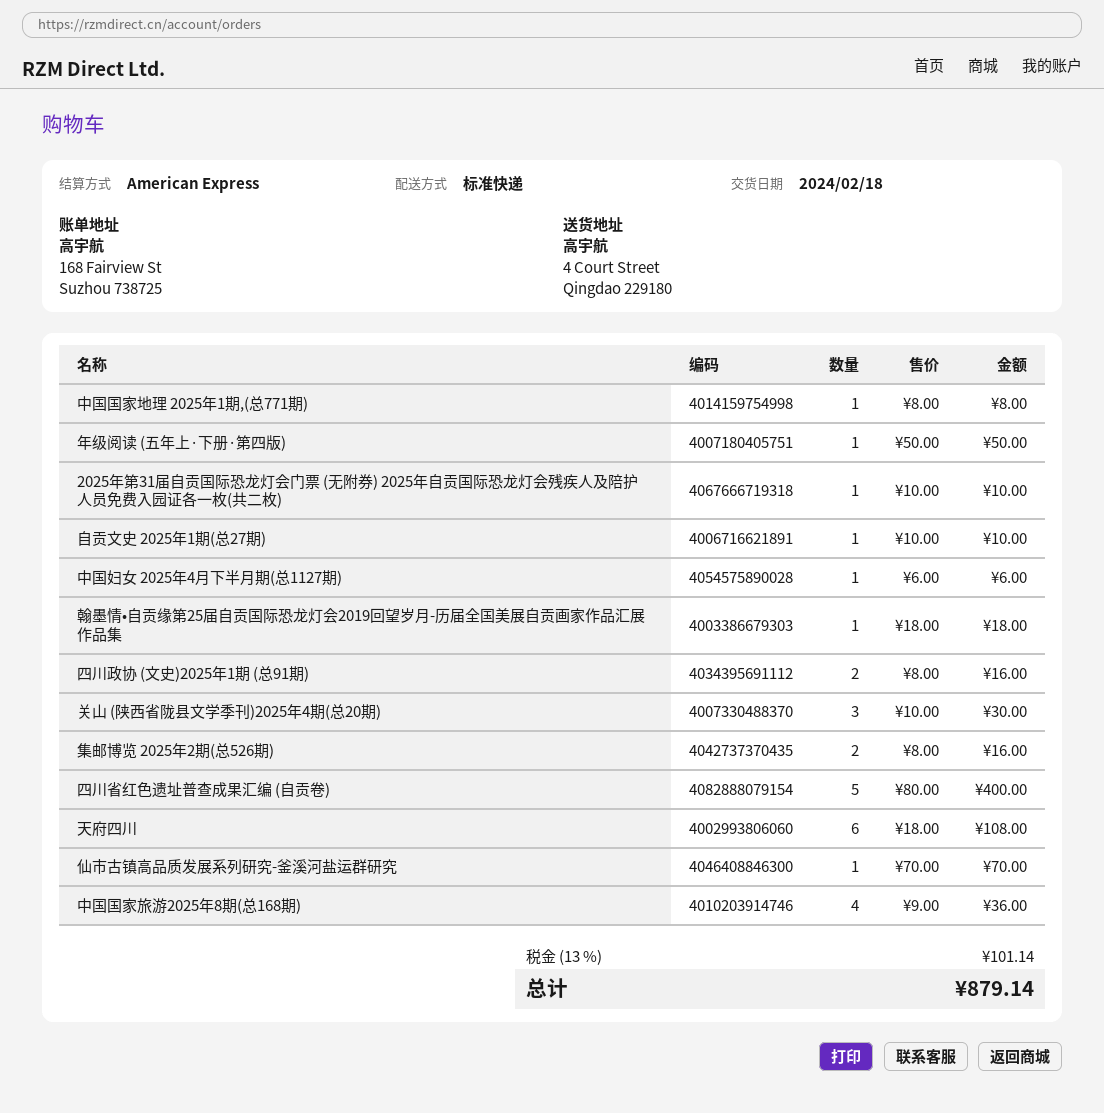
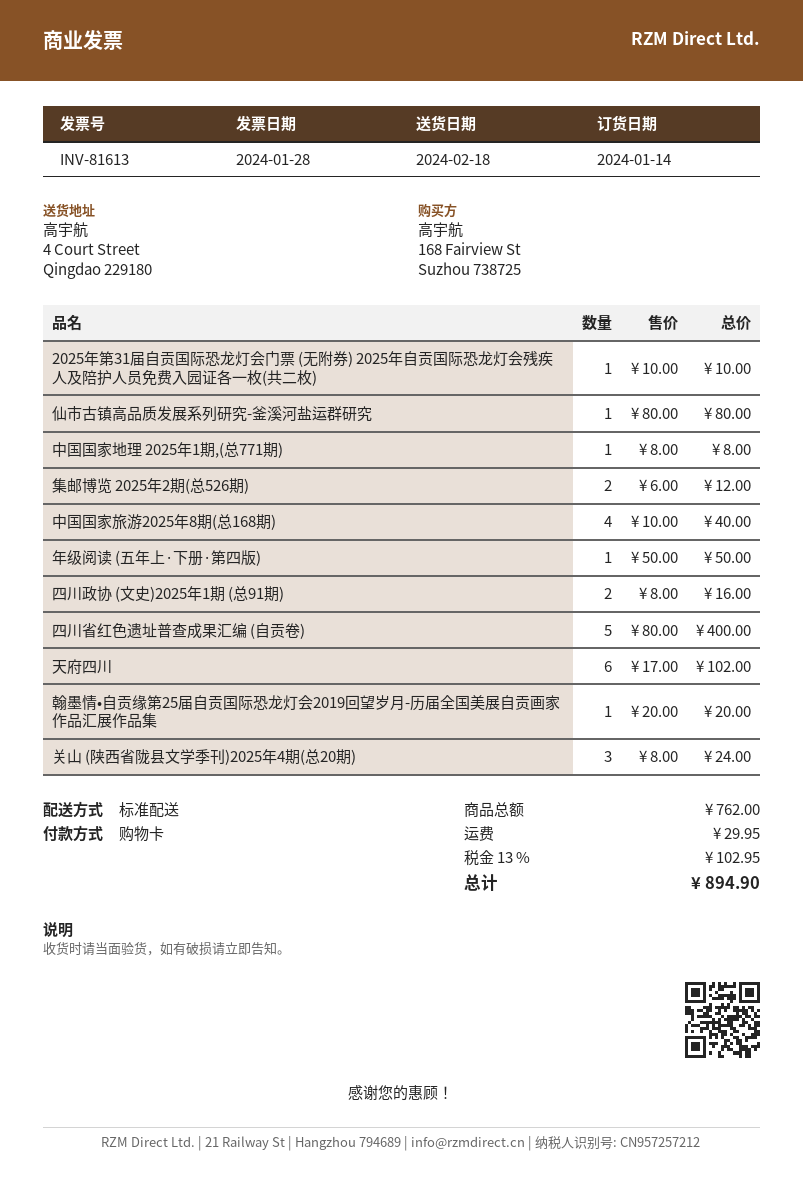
payment method: American Express -> gift card
自贡文史 2025年1期(总27期): 1 x 10.00 = 10.00 -> none
中国妇女 2025年4月下半月期(总1127期): 1 x 6.00 = 6.00 -> none
翰墨情•自贡缘第25届自贡国际恐龙灯会2019回望岁月-历届全国美展自贡画家作品汇展作品集: 1 x 18.00 = 18.00 -> 1 x 20.00 = 20.00
关山 (陕西省陇县文学季刊)2025年4期(总20期): 3 x 10.00 = 30.00 -> 3 x 8.00 = 24.00
集邮博览 2025年2期(总526期): 2 x 8.00 = 16.00 -> 2 x 6.00 = 12.00
天府四川: 6 x 18.00 = 108.00 -> 6 x 17.00 = 102.00
仙市古镇高品质发展系列研究-釜溪河盐运群研究: 1 x 70.00 = 70.00 -> 1 x 80.00 = 80.00
中国国家旅游2025年8期(总168期): 4 x 9.00 = 36.00 -> 4 x 10.00 = 40.00
shipping: none -> 29.95
tax: 13% = 101.14 -> 13% = 102.95
total: 879.14 -> 894.90

